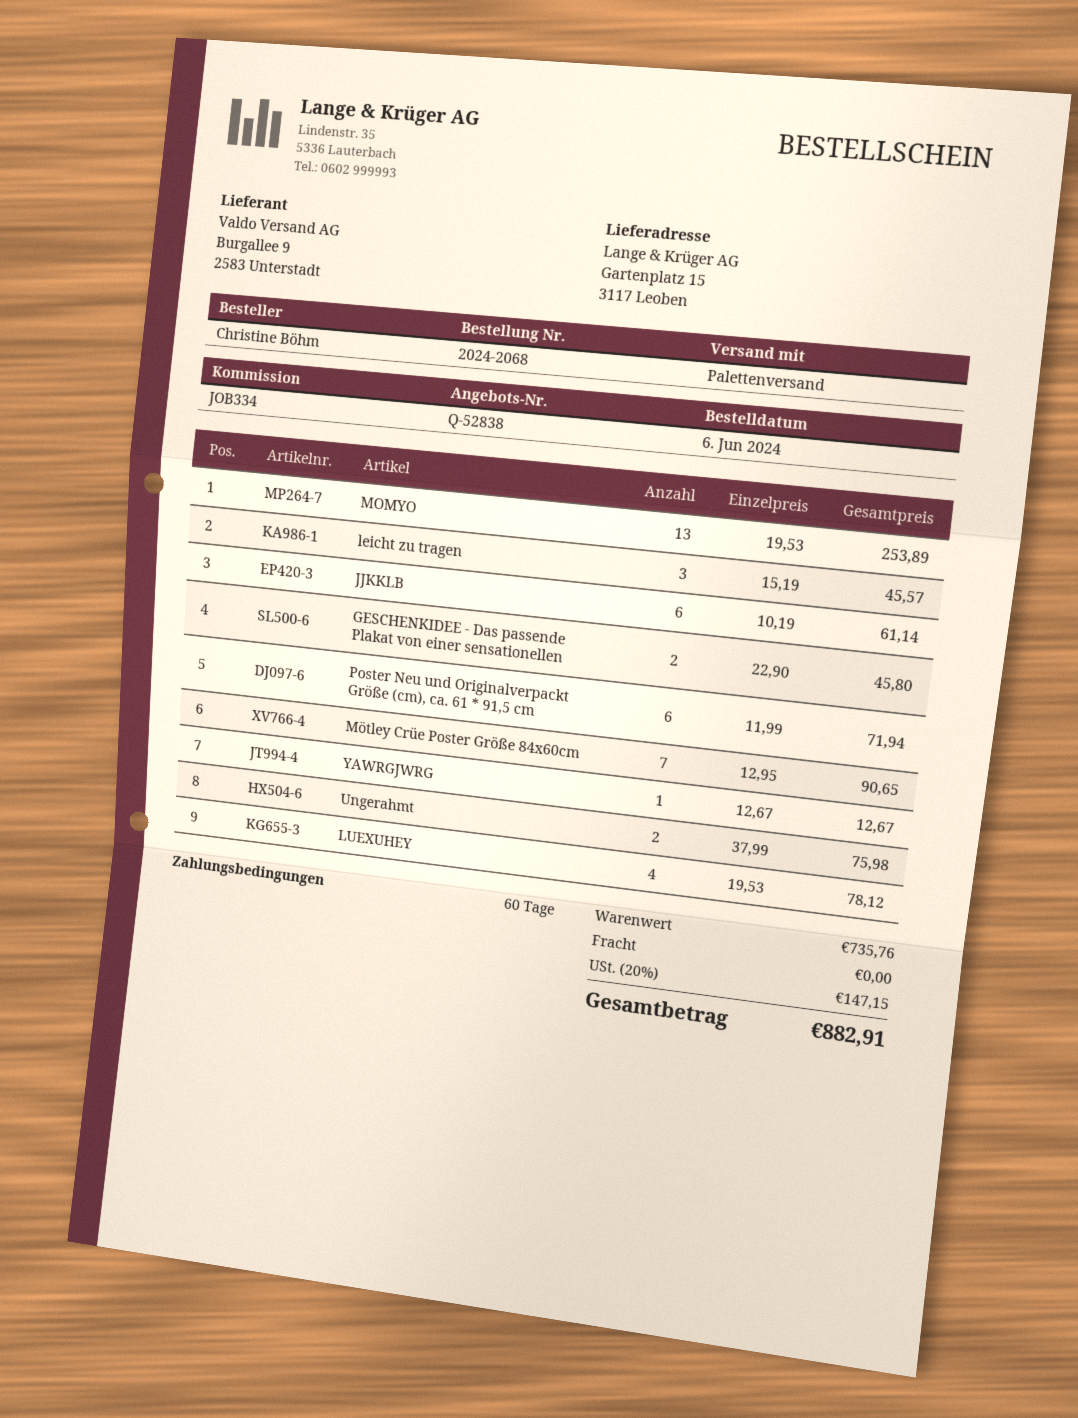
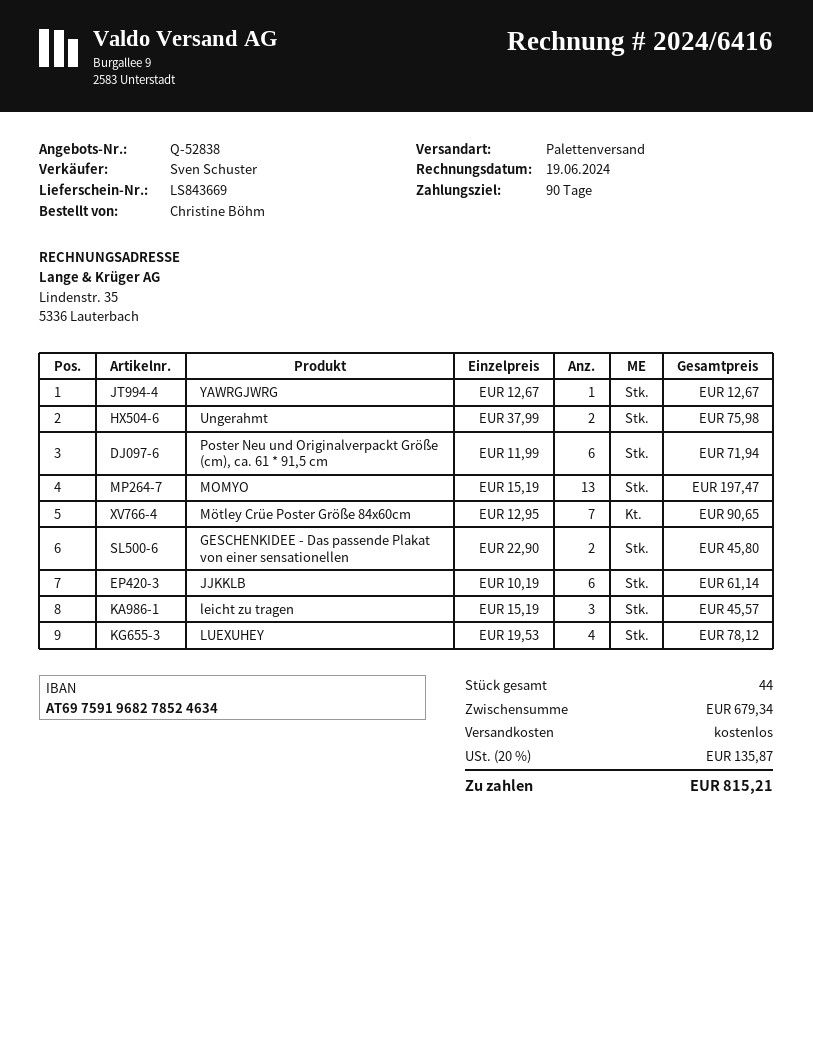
payment terms: 60 days -> 90 days
MOMYO: 13 x 19.53 = 253.89 -> 13 x 15.19 = 197.47
subtotal: 735.76 -> 679.34
tax: 20% = 147.15 -> 20% = 135.87
total: 882.91 -> 815.21

